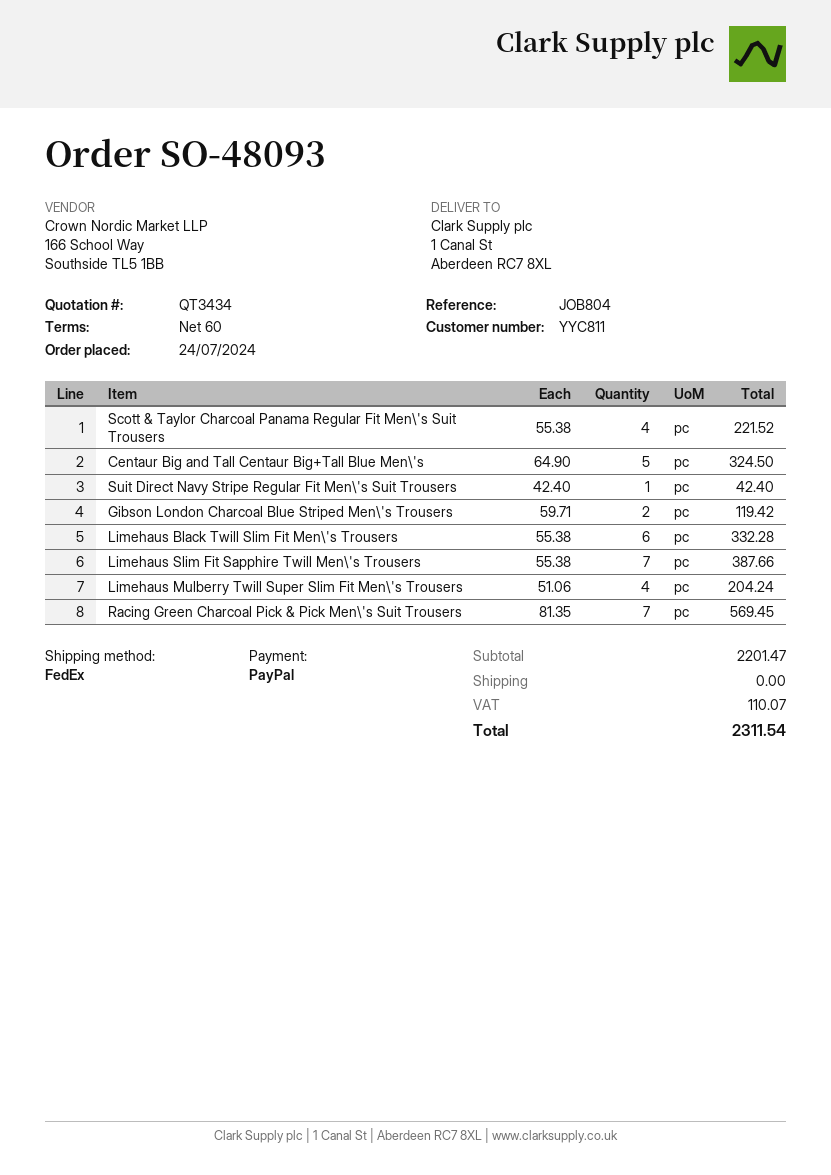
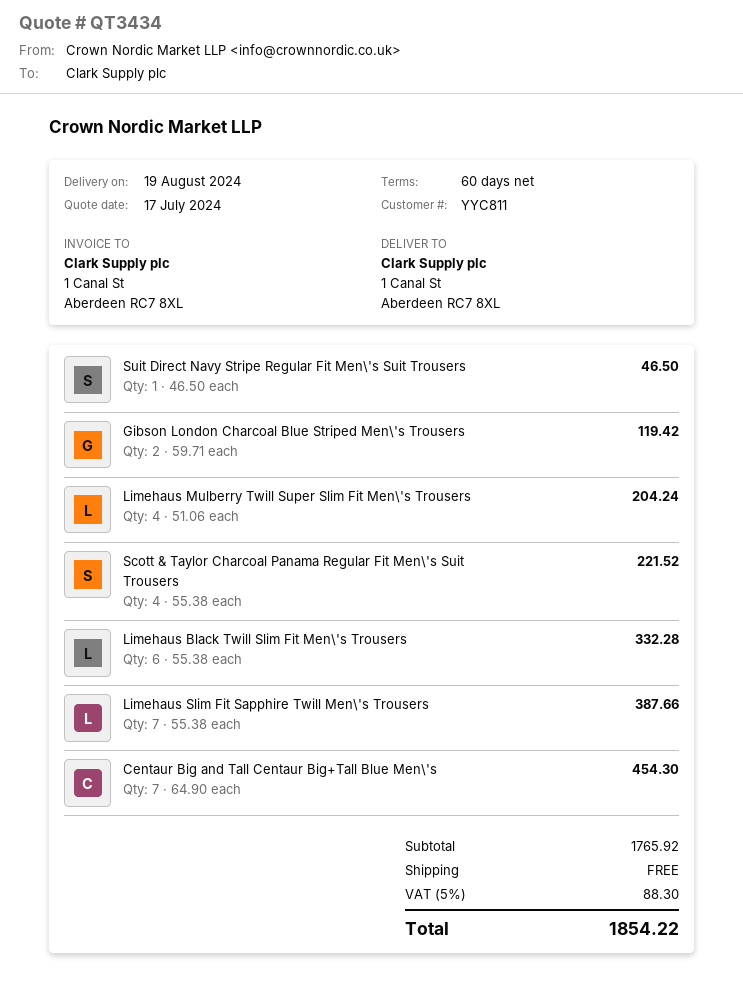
Centaur Big and Tall Centaur Big+Tall Blue Men\'s: 5 x 64.90 = 324.50 -> 7 x 64.90 = 454.30
Suit Direct Navy Stripe Regular Fit Men\'s Suit Trousers: 1 x 42.40 = 42.40 -> 1 x 46.50 = 46.50
Racing Green Charcoal Pick & Pick Men\'s Suit Trousers: 7 x 81.35 = 569.45 -> none
subtotal: 2201.47 -> 1765.92
tax: 110.07 -> 88.30
total: 2311.54 -> 1854.22

